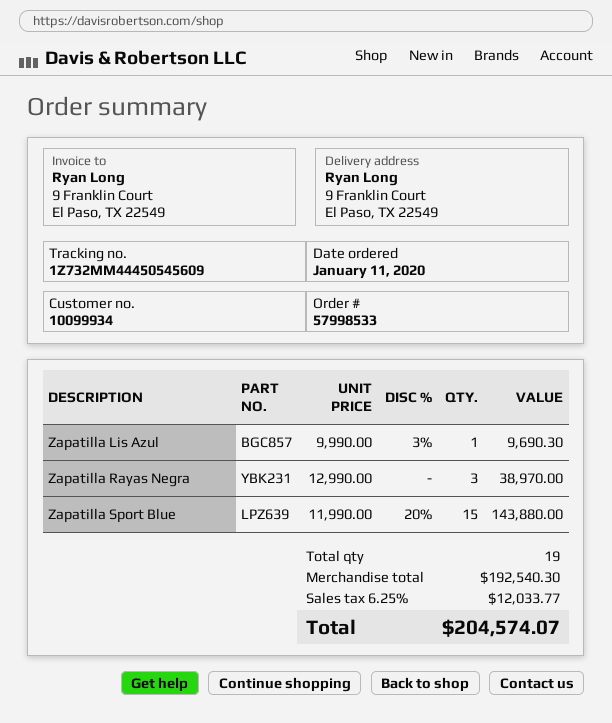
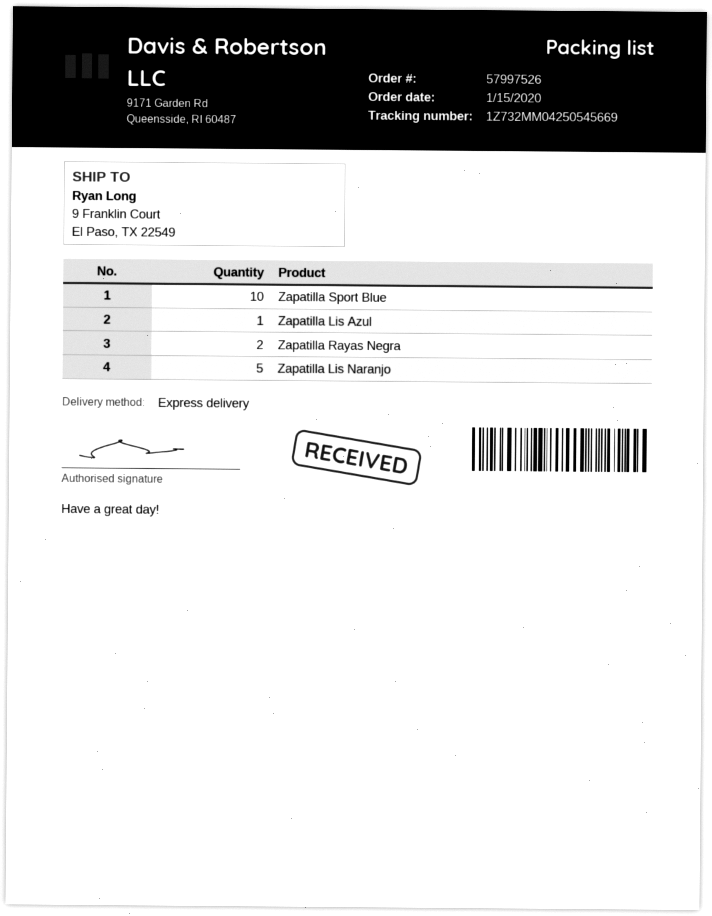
order number: 57998533 -> 57997526
order date: 2020-01-11 -> 2020-01-15
tracking number: 1Z732MM44450545609 -> 1Z732MM04250545669
Zapatilla Rayas Negra: 3 -> 2
Zapatilla Sport Blue: 15 -> 10
Zapatilla Lis Naranjo: none -> 5

